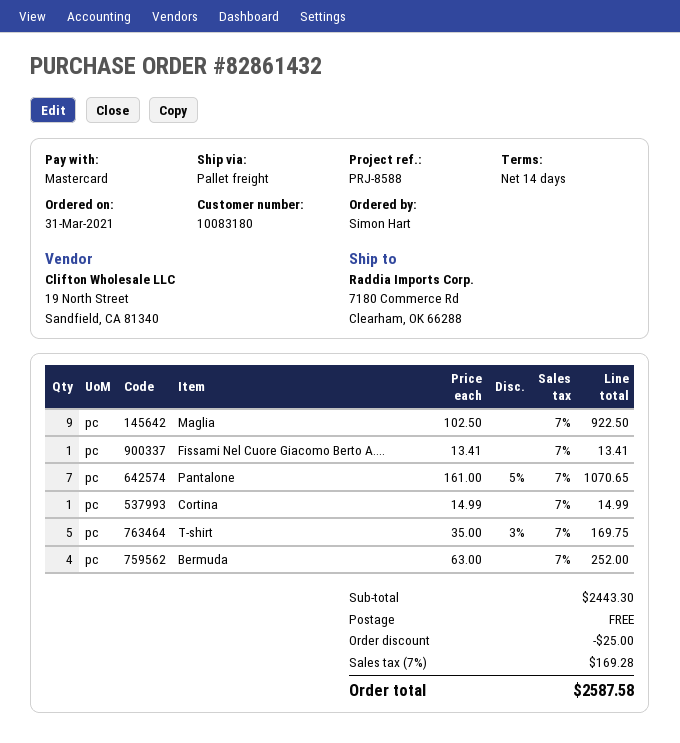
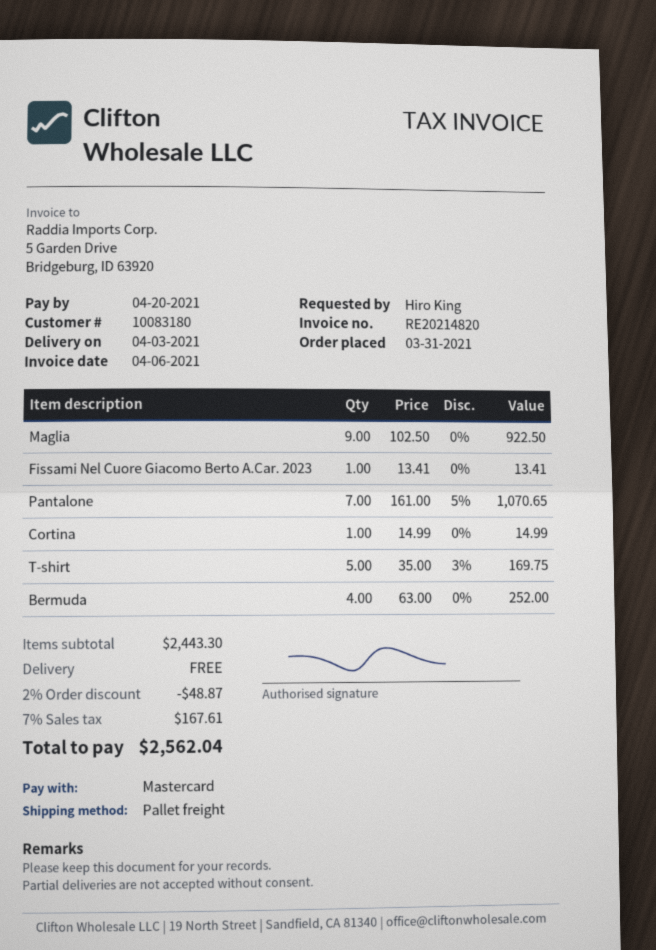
ordered by: Simon Hart -> Hiro King
discount: 25.00 -> 48.87
tax: 7% = 169.28 -> 7% = 167.61
total: 2587.58 -> 2562.04

